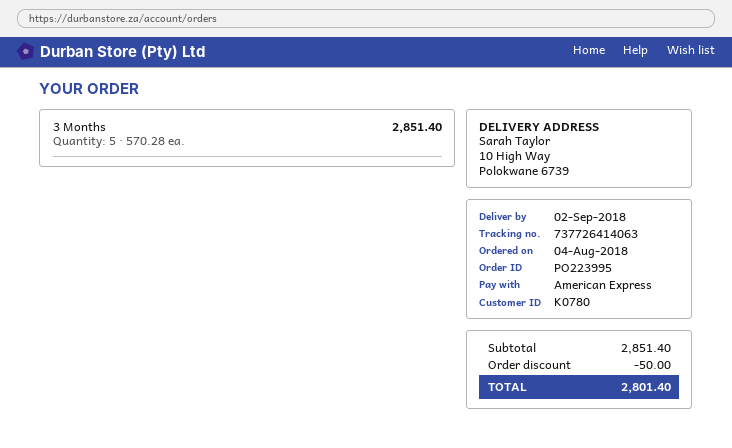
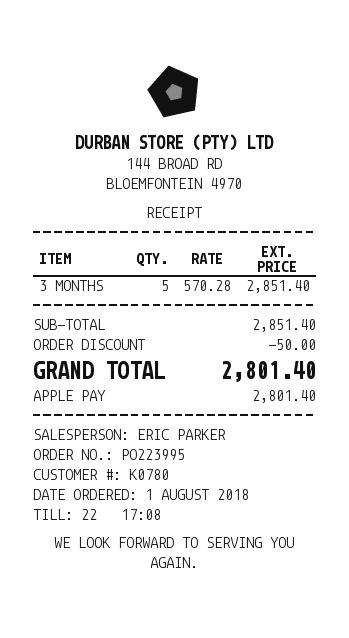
order date: 2018-08-04 -> 2018-08-01
payment method: American Express -> Apple Pay

